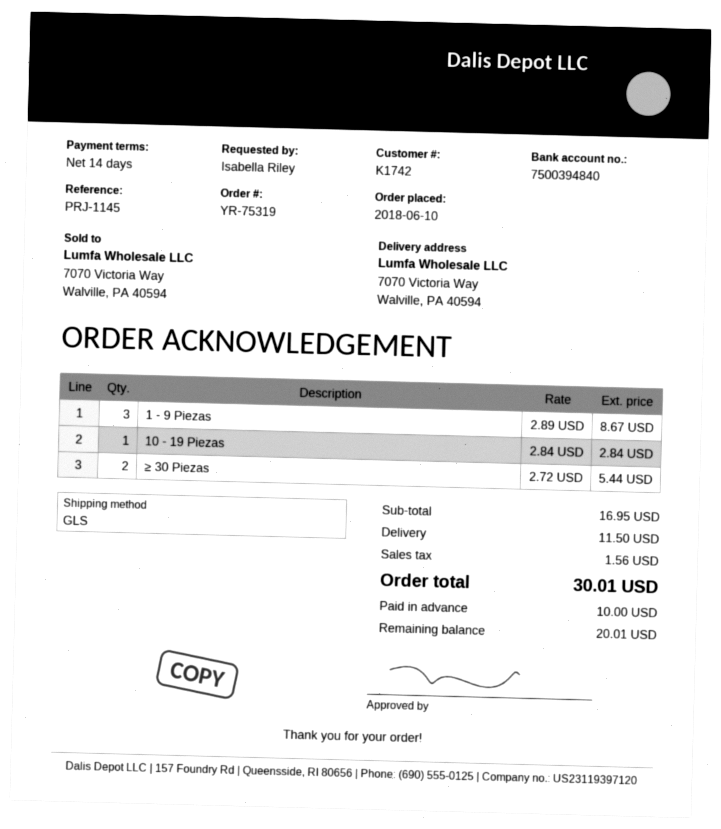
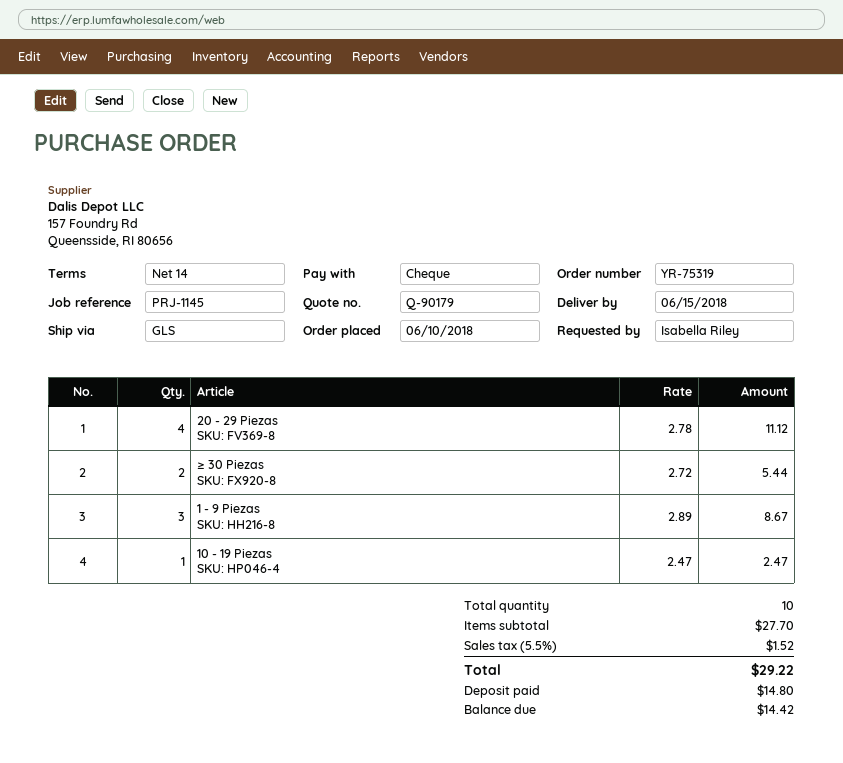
10 - 19 Piezas: 1 x 2.84 = 2.84 -> 1 x 2.47 = 2.47
20 - 29 Piezas: none -> 4 x 2.78 = 11.12
subtotal: 16.95 -> 27.70
shipping: 11.50 -> none
tax: 1.56 -> 1.52
total: 30.01 -> 29.22
deposit: 10.00 -> 14.80
balance: 20.01 -> 14.42

